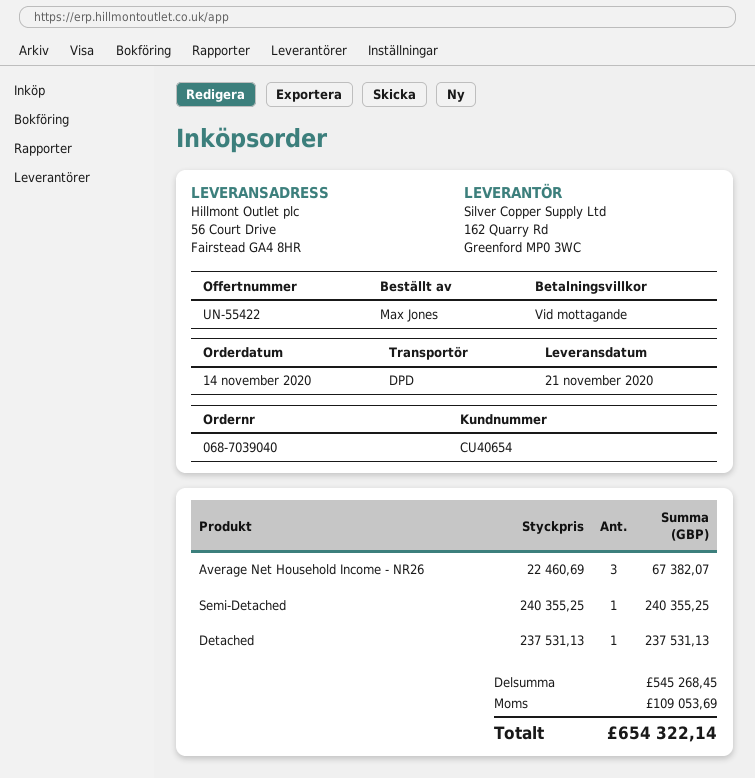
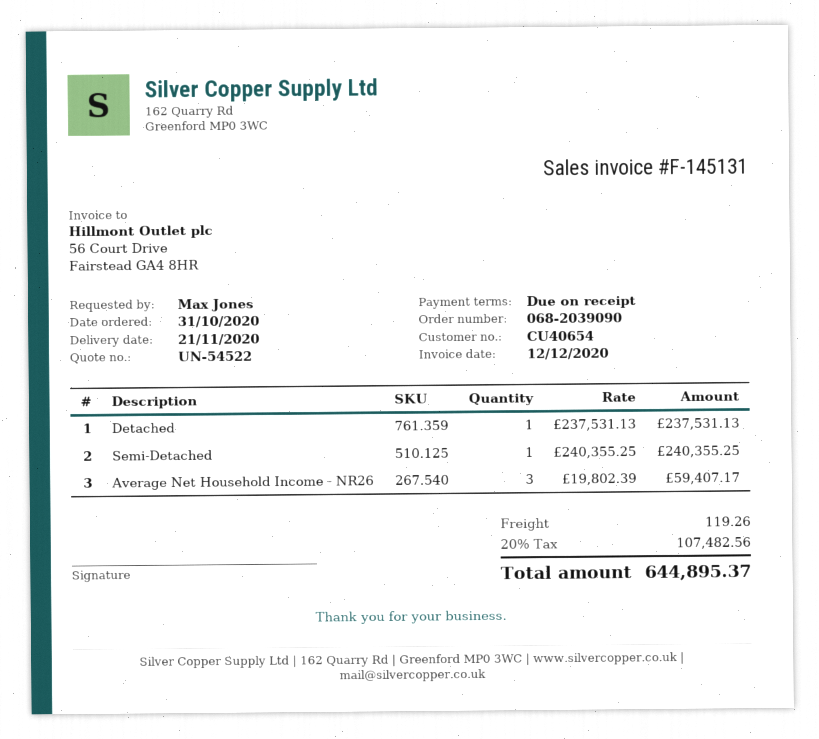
quote number: UN-55422 -> UN-54522
order number: 068-7039040 -> 068-2039090
order date: 2020-11-14 -> 2020-10-31
Average Net Household Income - NR26: 3 x 22460.69 = 67382.07 -> 3 x 19802.39 = 59407.17
shipping: none -> 119.26
tax: 109053.69 -> 107482.56
total: 654322.14 -> 644895.37

